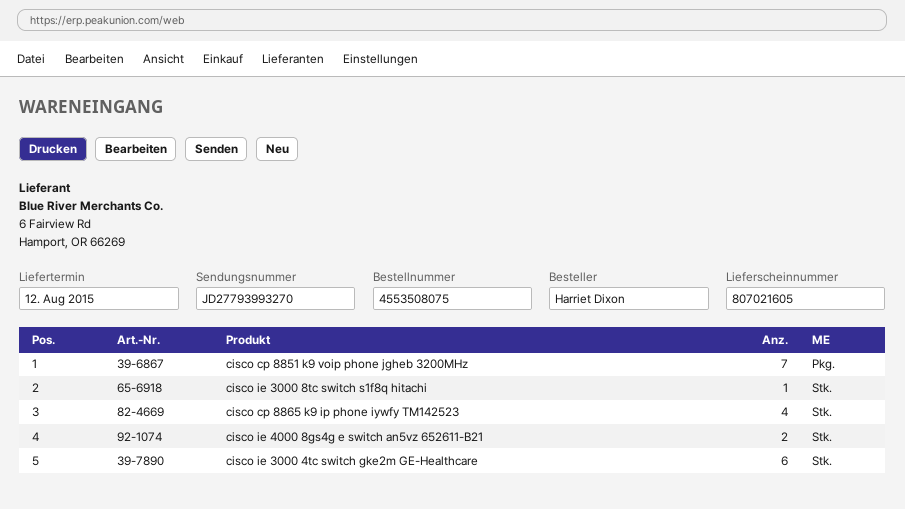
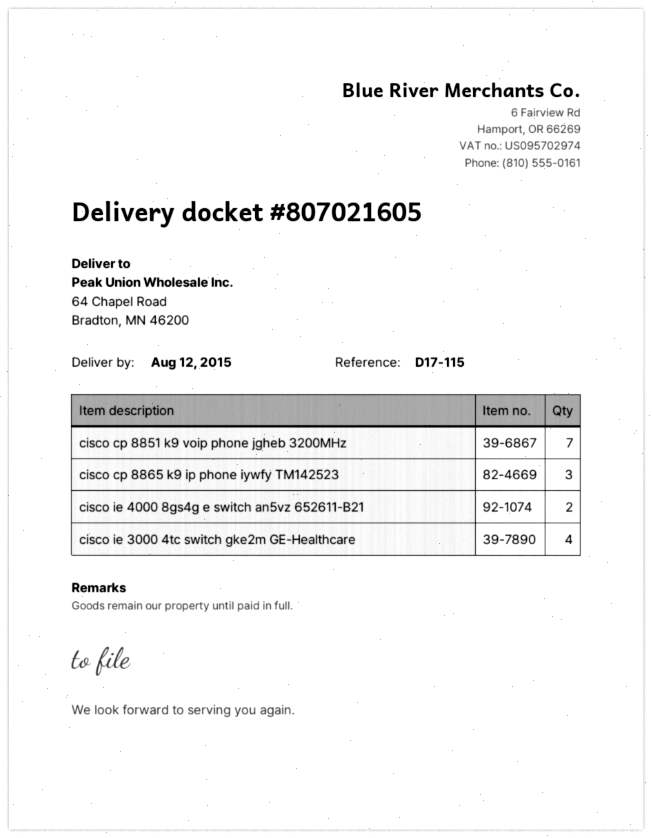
cisco ie 3000 8tc switch s1f8q hitachi: 1 -> none
cisco cp 8865 k9 ip phone iywfy TM142523: 4 -> 3
cisco ie 3000 4tc switch gke2m GE-Healthcare: 6 -> 4

